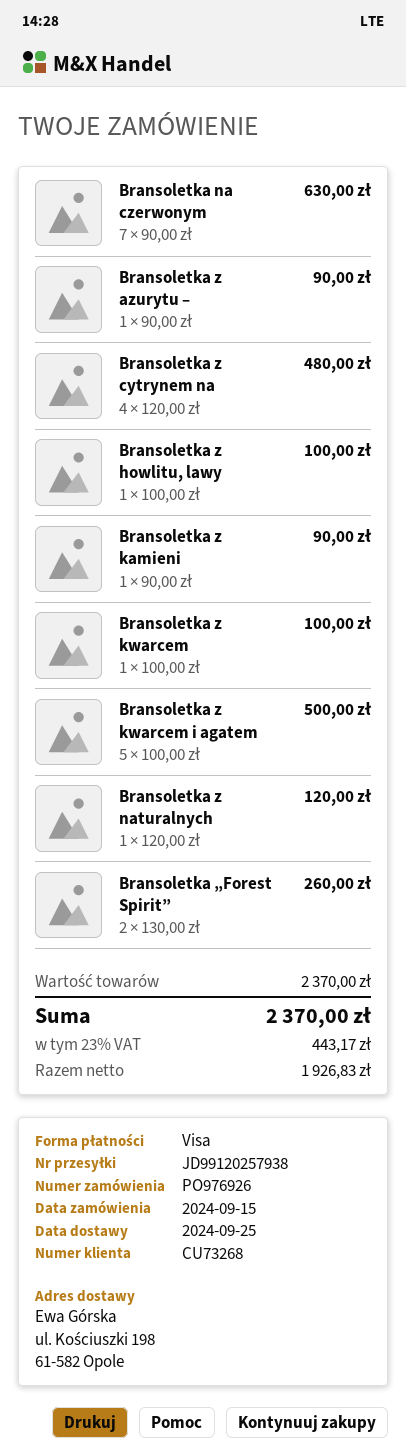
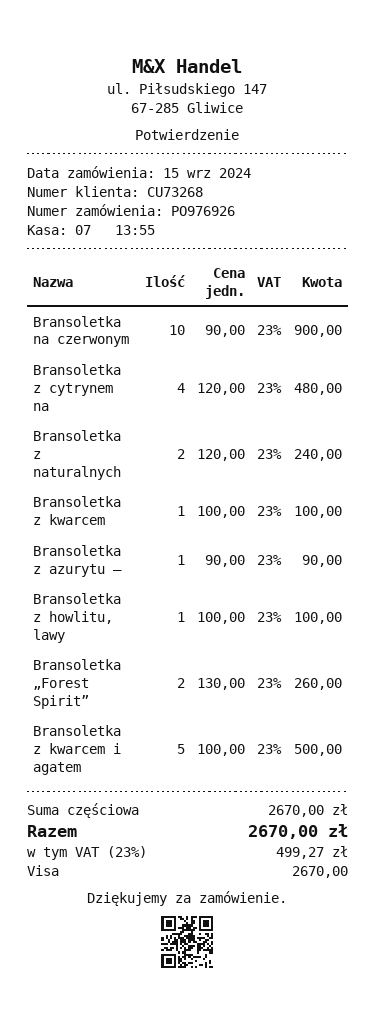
Bransoletka na czerwonym: 7 x 90.00 = 630.00 -> 10 x 90.00 = 900.00
Bransoletka z kamieni: 1 x 90.00 = 90.00 -> none
Bransoletka z naturalnych: 1 x 120.00 = 120.00 -> 2 x 120.00 = 240.00
subtotal: 2370.00 -> 2670.00
tax: 23% = 443.17 -> 23% = 499.27
total: 2370.00 -> 2670.00

